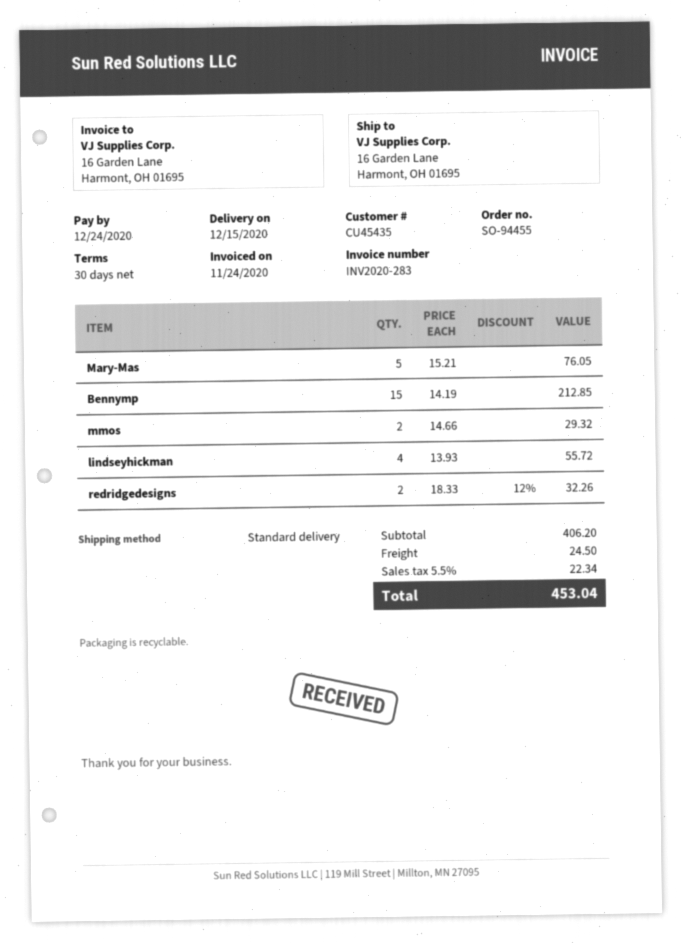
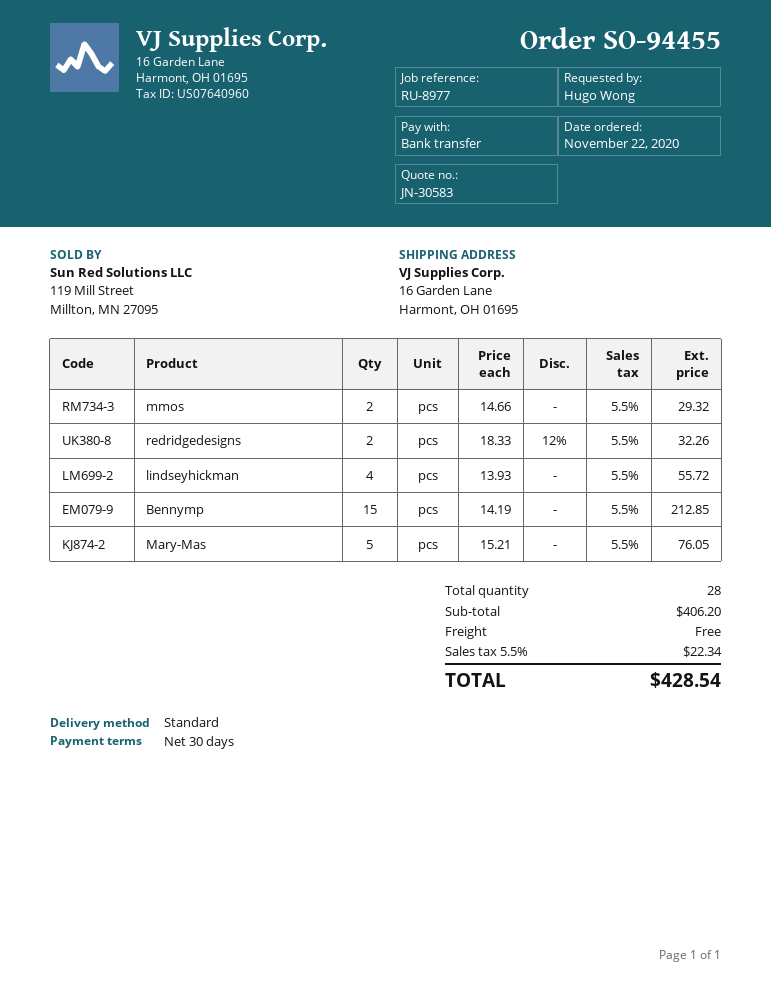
shipping: 24.50 -> 0.00
total: 453.04 -> 428.54

